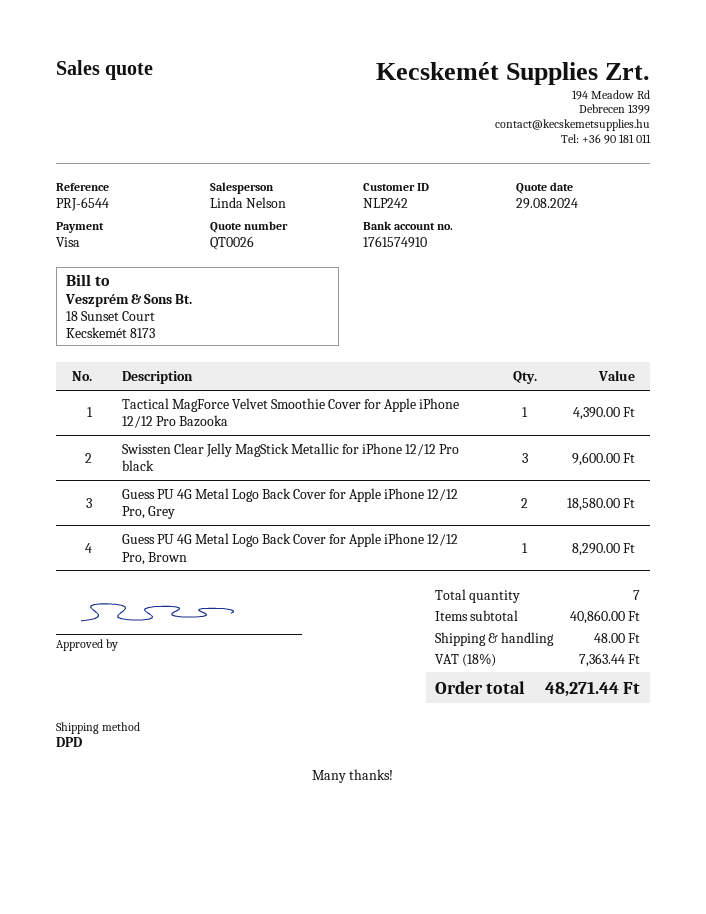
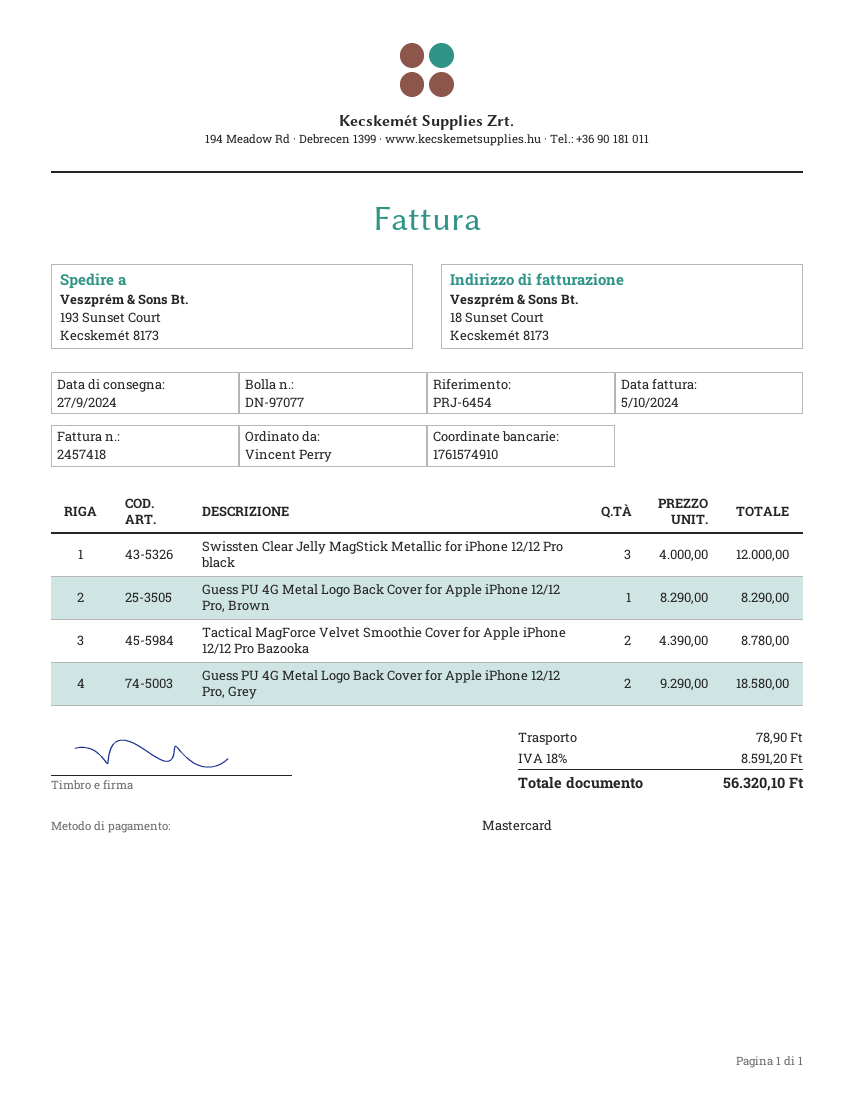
reference: PRJ-6544 -> PRJ-6454
payment method: Visa -> Mastercard
Tactical MagForce Velvet Smoothie Cover for Apple iPhone 12/12 Pro Bazooka: 1 for 4390.00 -> 2 for 8780.00
Swissten Clear Jelly MagStick Metallic for iPhone 12/12 Pro black: 3 for 9600.00 -> 3 for 12000.00
shipping: 48.00 -> 78.90
tax: 18% = 7363.44 -> 18% = 8591.20
total: 48271.44 -> 56320.10

